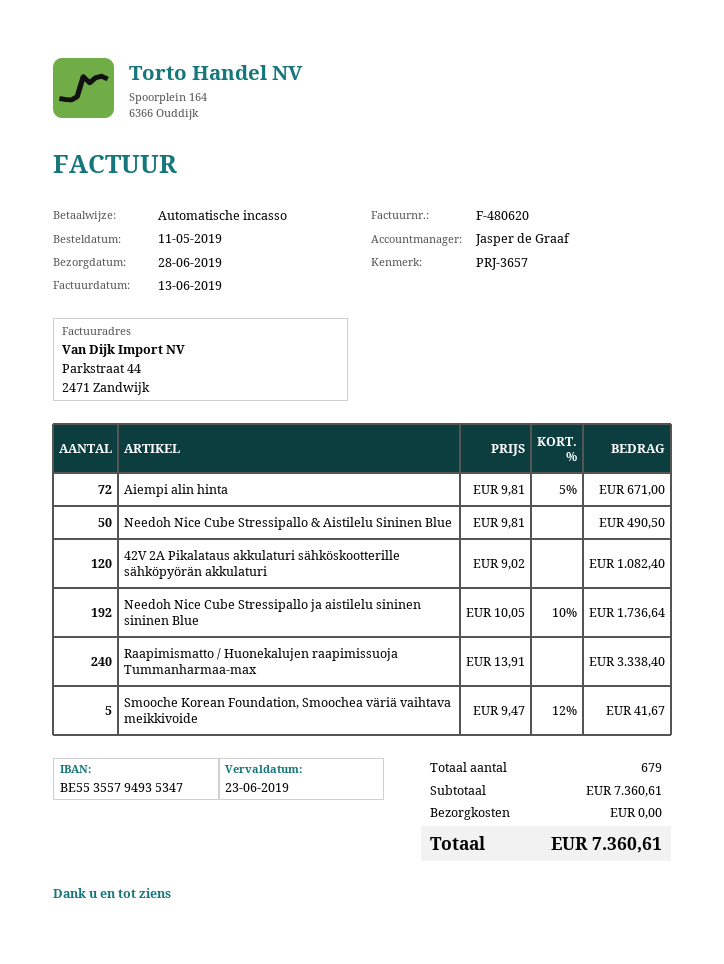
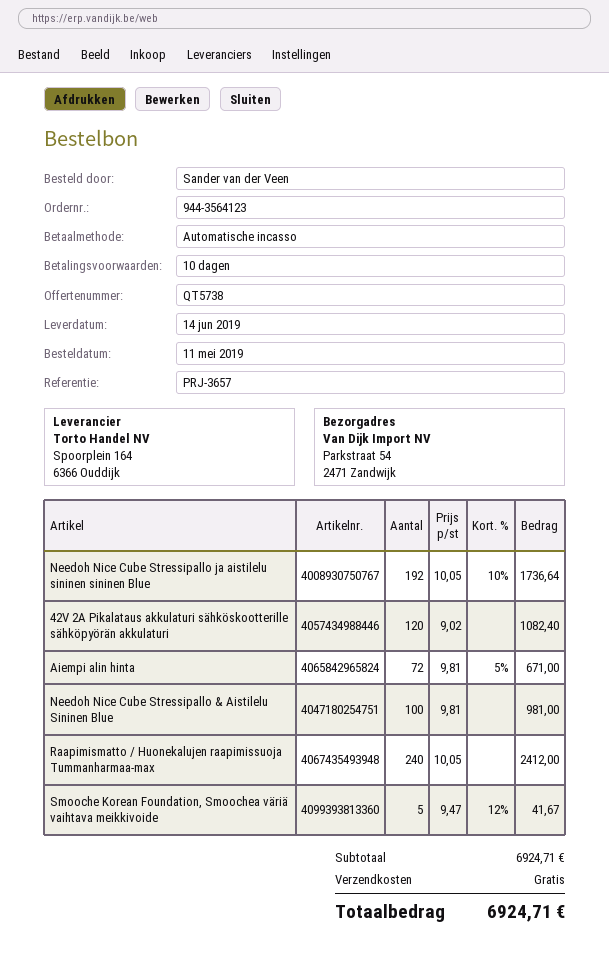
delivery date: 2019-06-28 -> 2019-06-14
Needoh Nice Cube Stressipallo & Aistilelu Sininen Blue: 50 x 9.81 = 490.50 -> 100 x 9.81 = 981.00
Raapimismatto / Huonekalujen raapimissuoja Tummanharmaa-max: 240 x 13.91 = 3338.40 -> 240 x 10.05 = 2412.00
subtotal: 7360.61 -> 6924.71
total: 7360.61 -> 6924.71

